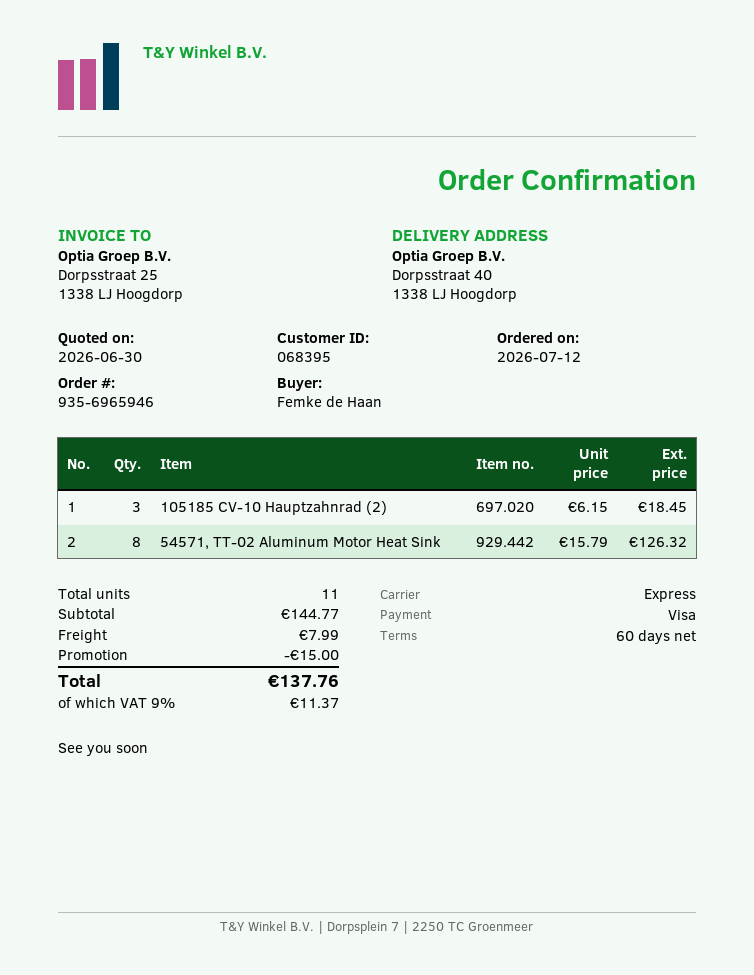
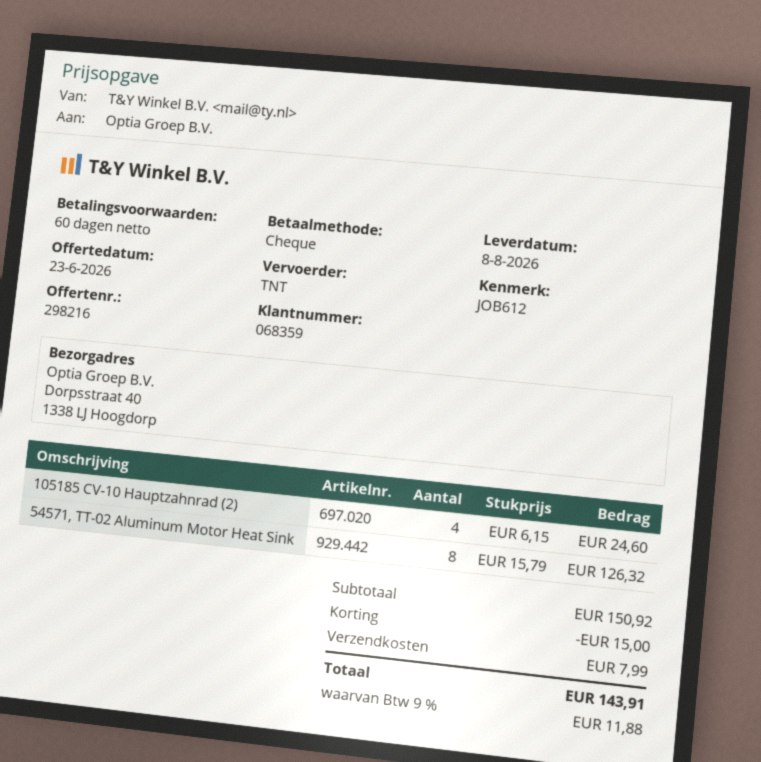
quote date: 2026-06-30 -> 2026-06-23
customer number: 068395 -> 068359
payment method: Visa -> cheque
shipping method: express -> TNT
105185 CV-10 Hauptzahnrad (2): 3 x 6.15 = 18.45 -> 4 x 6.15 = 24.60
subtotal: 144.77 -> 150.92
tax: 9% = 11.37 -> 9% = 11.88
total: 137.76 -> 143.91

